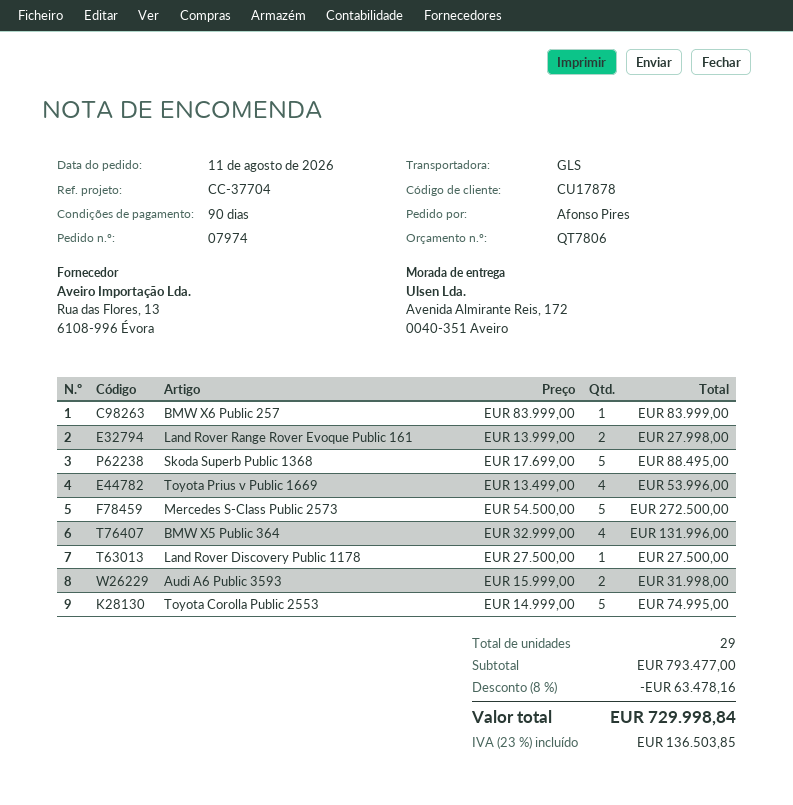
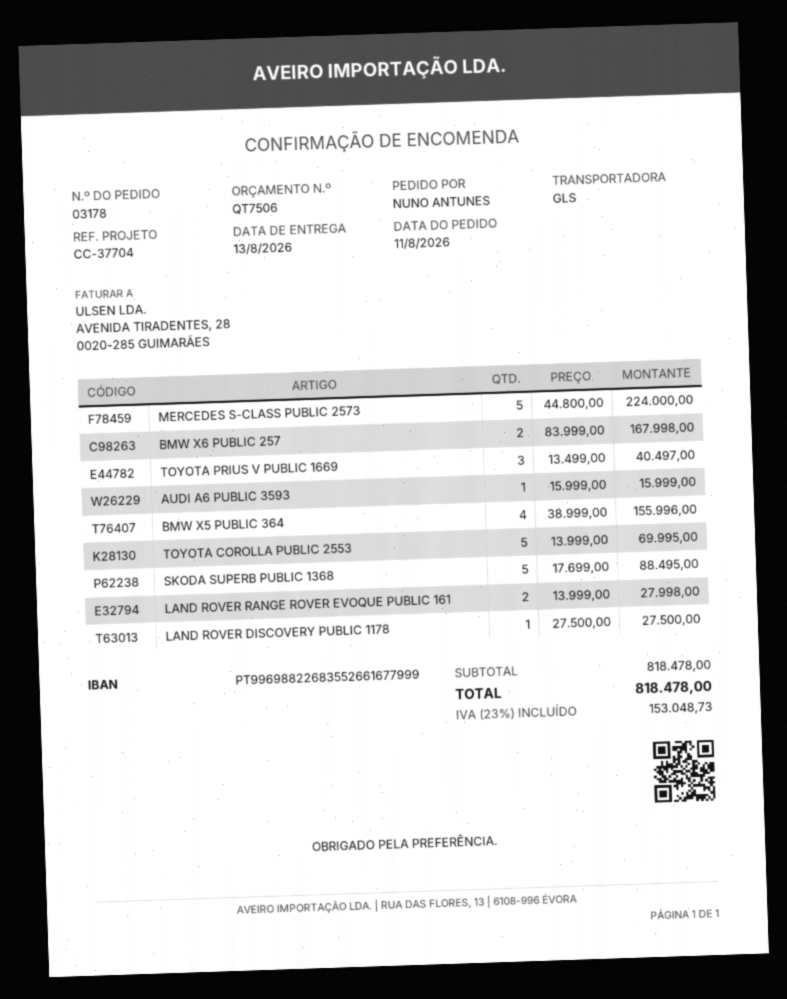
quote number: QT7806 -> QT7506
order number: 07974 -> 03178
ordered by: Afonso Pires -> NUNO ANTUNES
BMW X6 Public 257: 1 x 83999.00 = 83999.00 -> 2 x 83999.00 = 167998.00
Toyota Prius v Public 1669: 4 x 13499.00 = 53996.00 -> 3 x 13499.00 = 40497.00
Mercedes S-Class Public 2573: 5 x 54500.00 = 272500.00 -> 5 x 44800.00 = 224000.00
BMW X5 Public 364: 4 x 32999.00 = 131996.00 -> 4 x 38999.00 = 155996.00
Audi A6 Public 3593: 2 x 15999.00 = 31998.00 -> 1 x 15999.00 = 15999.00
Toyota Corolla Public 2553: 5 x 14999.00 = 74995.00 -> 5 x 13999.00 = 69995.00
subtotal: 793477.00 -> 818478.00
discount: 8% = 63478.16 -> none
tax: 23% = 136503.85 -> 23% = 153048.73
total: 729998.84 -> 818478.00

